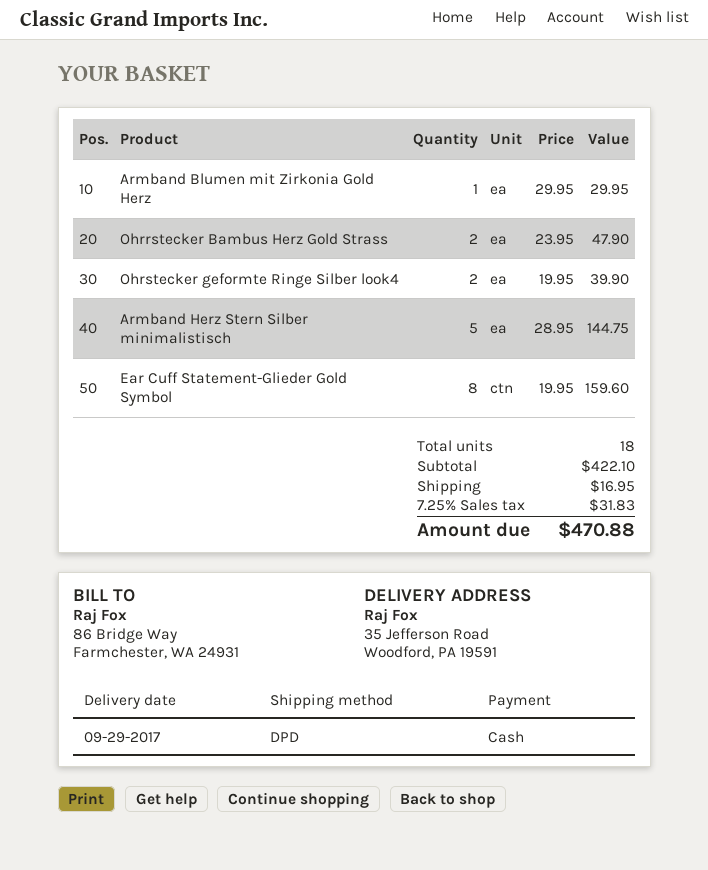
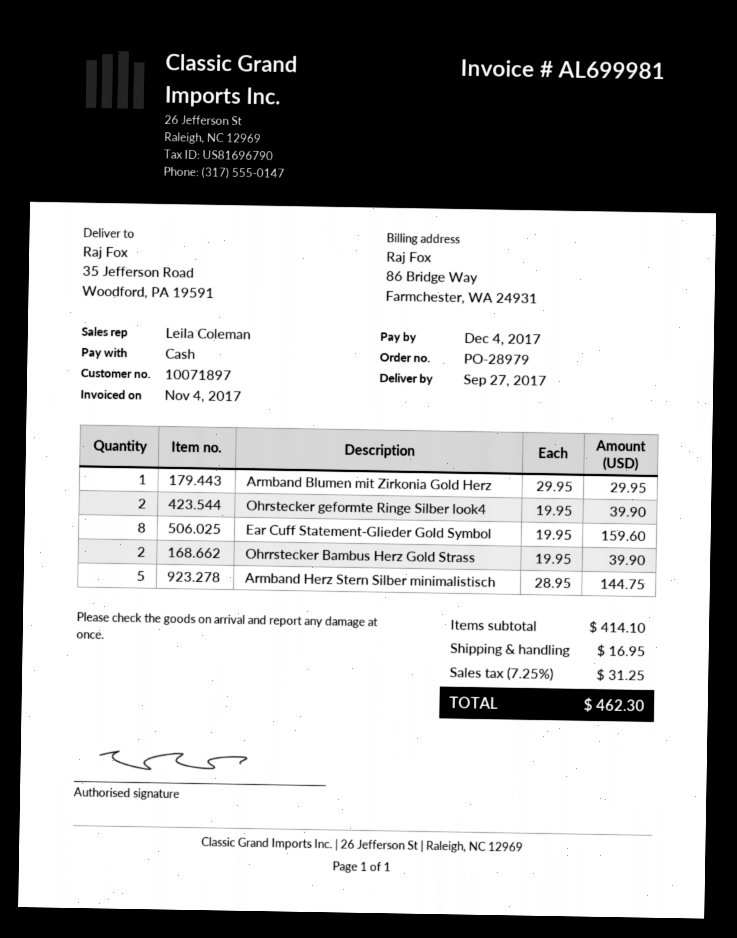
delivery date: 2017-09-29 -> 2017-09-27
Ohrrstecker Bambus Herz Gold Strass: 2 x 23.95 = 47.90 -> 2 x 19.95 = 39.90
subtotal: 422.10 -> 414.10
tax: 7.25% = 31.83 -> 7.25% = 31.25
total: 470.88 -> 462.30

